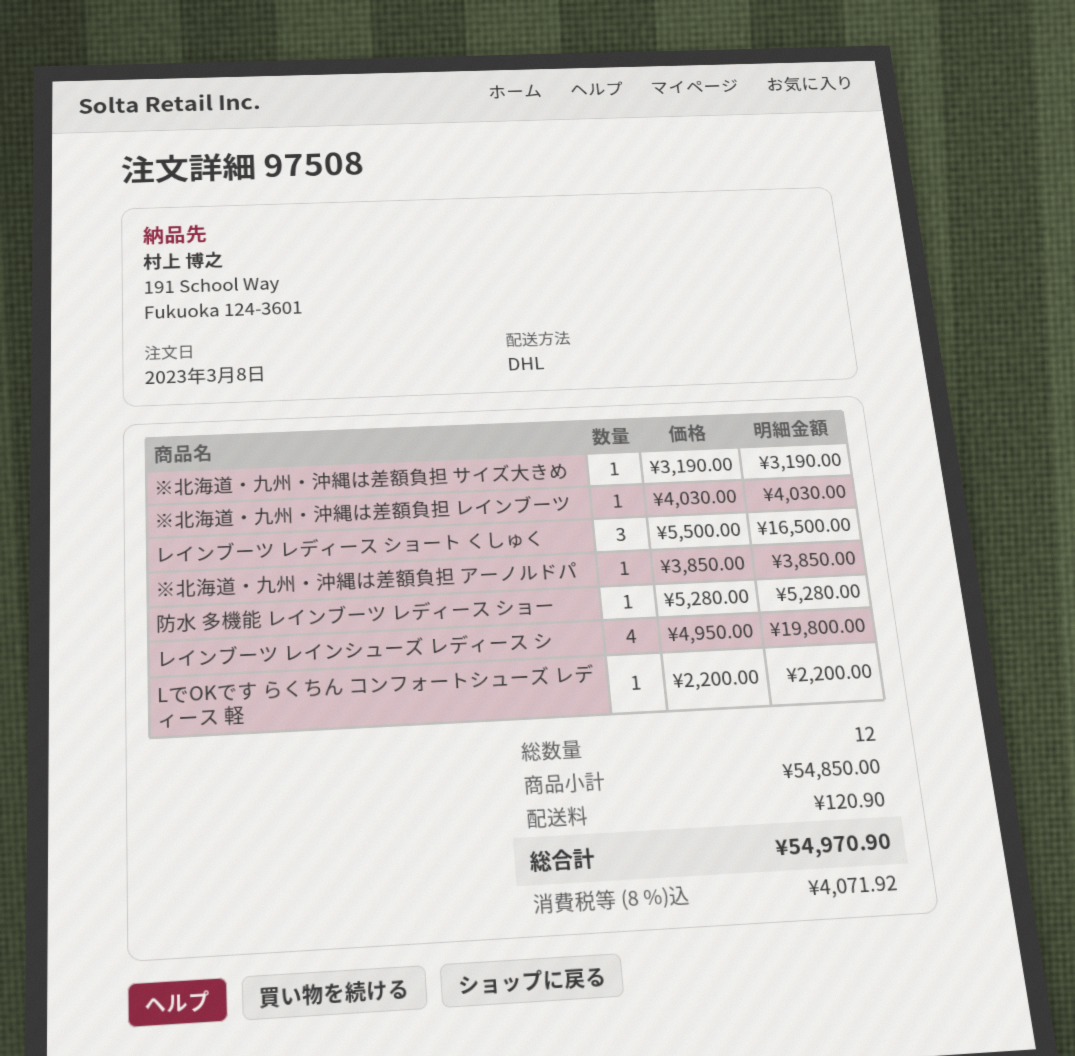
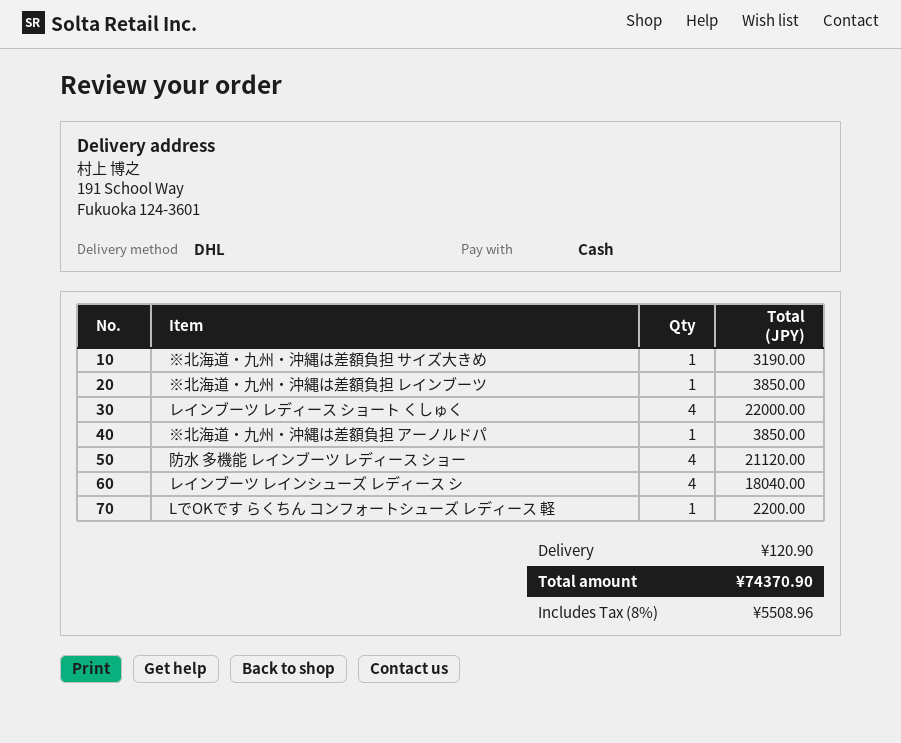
※北海道・九州・沖縄は差額負担 レインブーツ: 1 for 4030.00 -> 1 for 3850.00
レインブーツ レディース ショート くしゅく: 3 for 16500.00 -> 4 for 22000.00
防水 多機能 レインブーツ レディース ショー: 1 for 5280.00 -> 4 for 21120.00
レインブーツ レインシューズ レディース シ: 4 for 19800.00 -> 4 for 18040.00
tax: 8% = 4071.92 -> 8% = 5508.96
total: 54970.90 -> 74370.90

